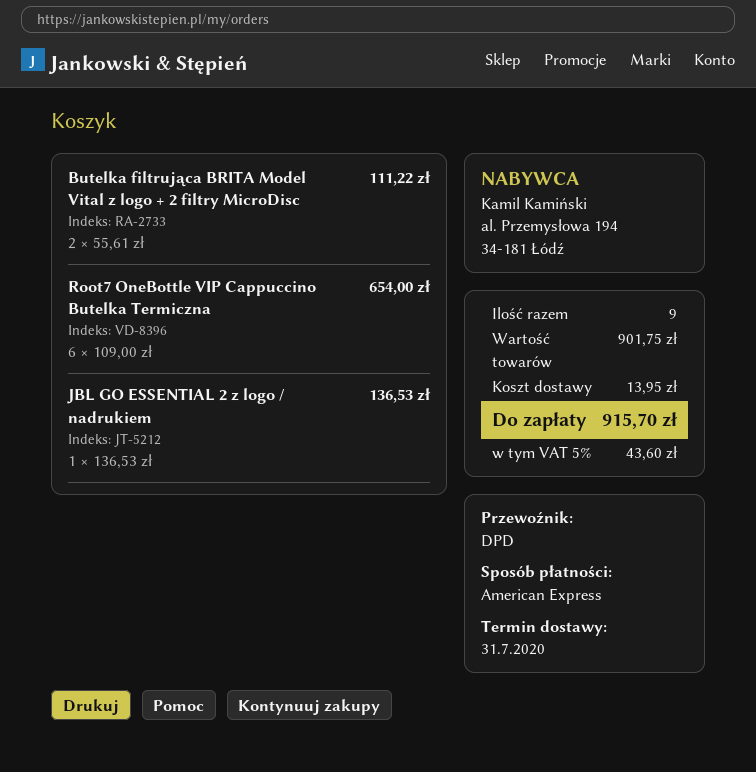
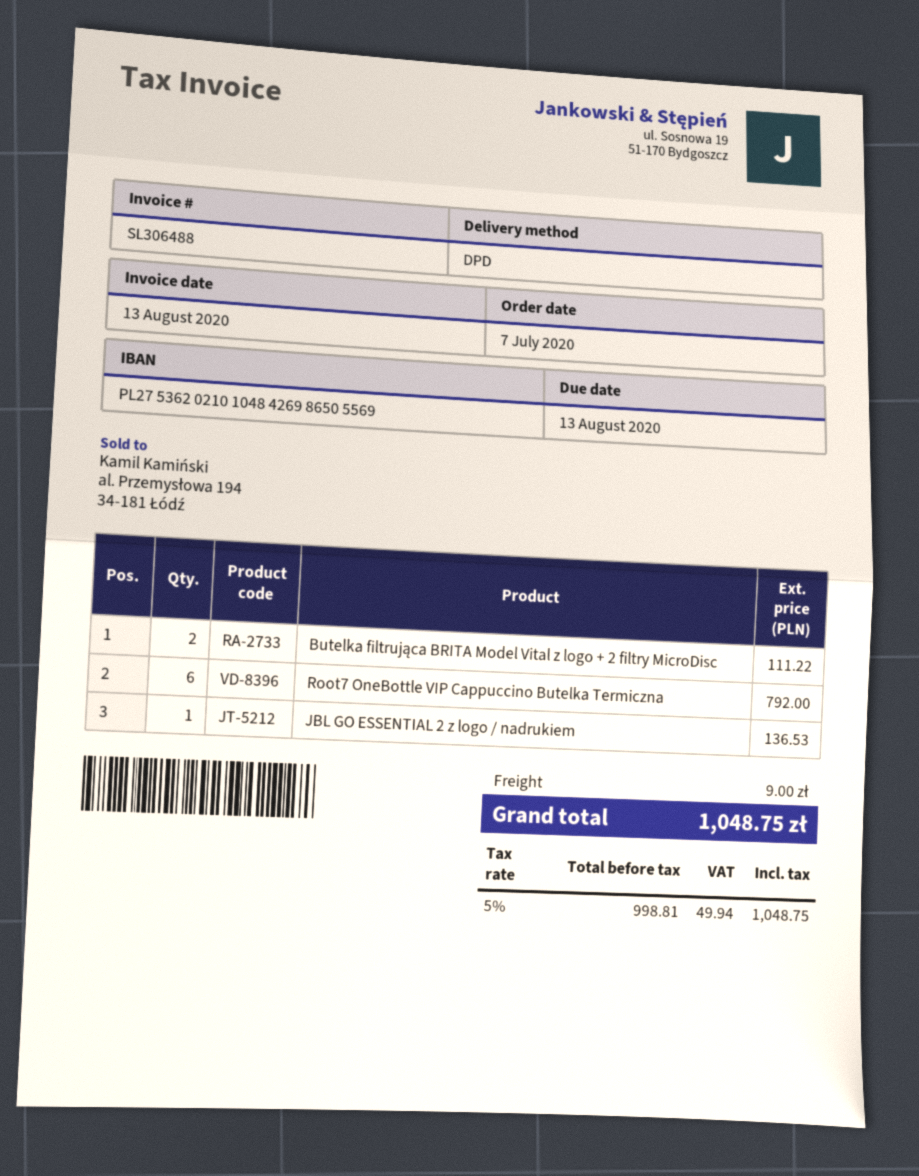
Root7 OneBottle VIP Cappuccino Butelka Termiczna: 6 for 654.00 -> 6 for 792.00
shipping: 13.95 -> 9.00
tax: 5% = 43.60 -> 5% = 49.94
total: 915.70 -> 1048.75

